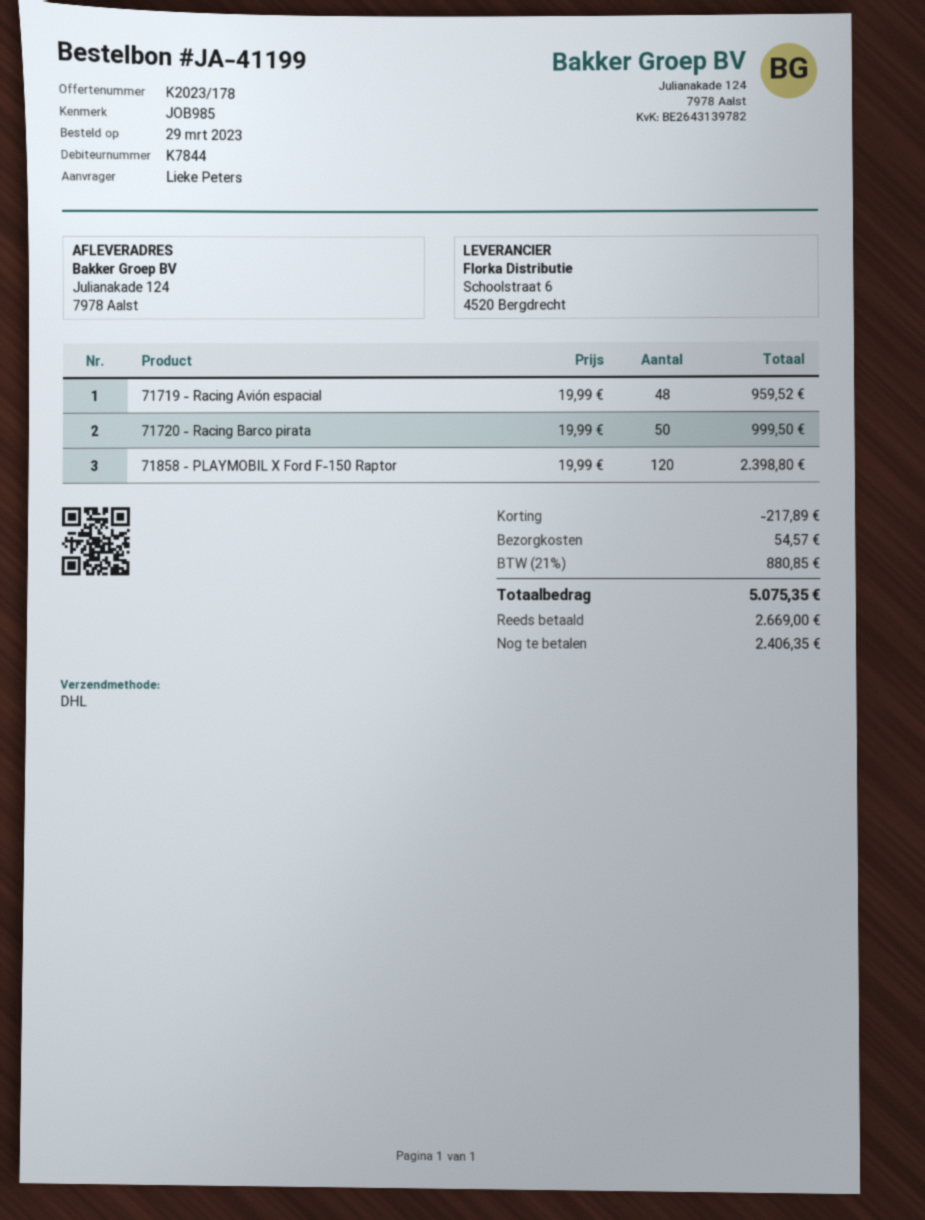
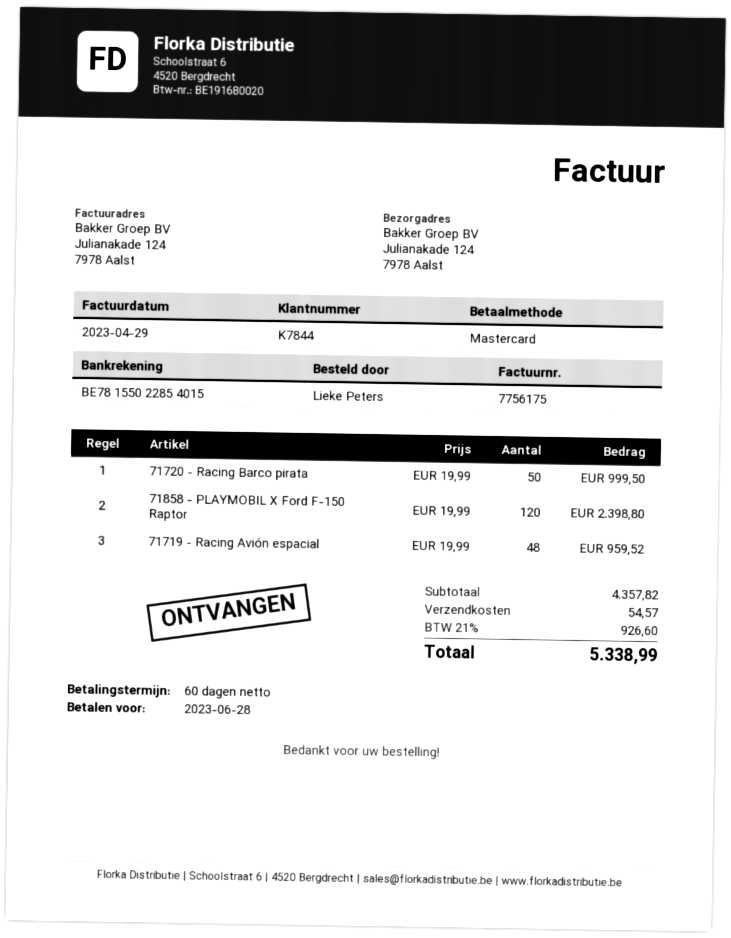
discount: 217.89 -> none
tax: 21% = 880.85 -> 21% = 926.60
total: 5075.35 -> 5338.99

